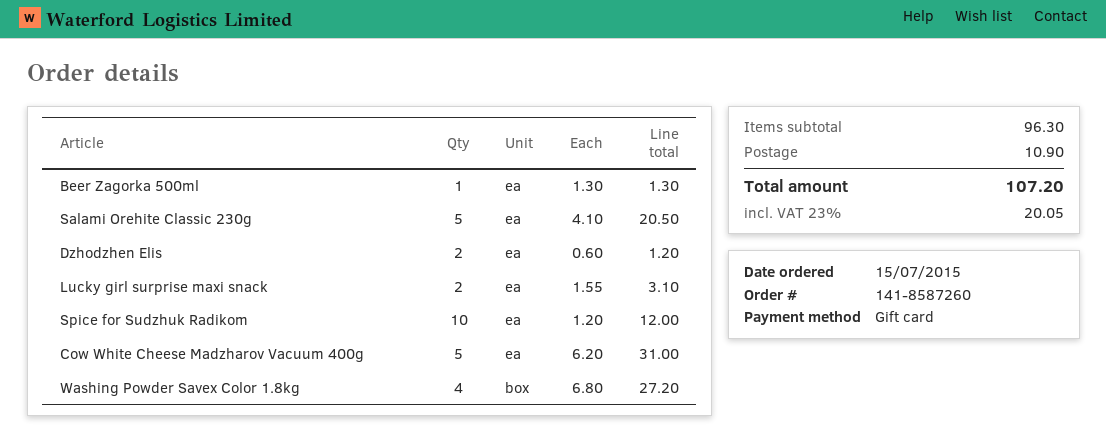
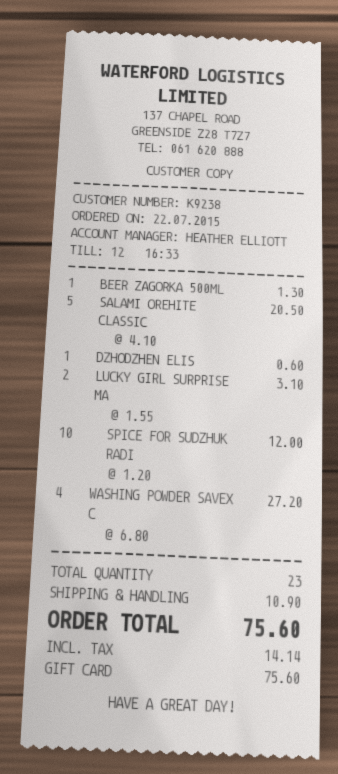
order date: 2015-07-15 -> 2015-07-22
Dzhodzhen Elis: 2 x 0.60 = 1.20 -> 1 x 0.60 = 0.60
Cow White Cheese Madzharov Vacuum 400g: 5 x 6.20 = 31.00 -> none
tax: 20.05 -> 14.14
total: 107.20 -> 75.60

